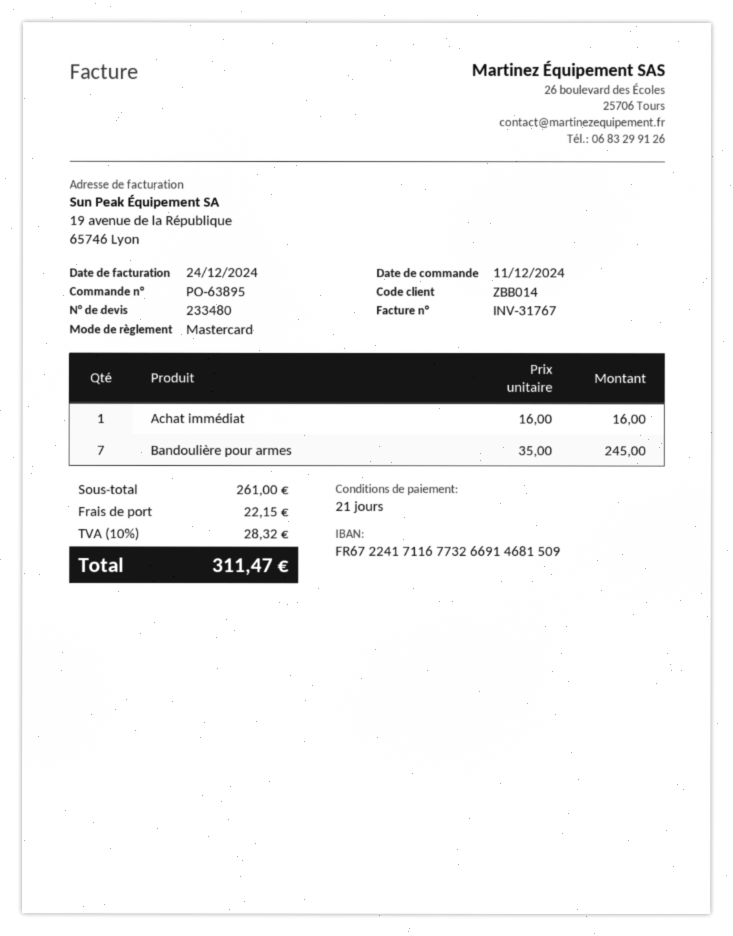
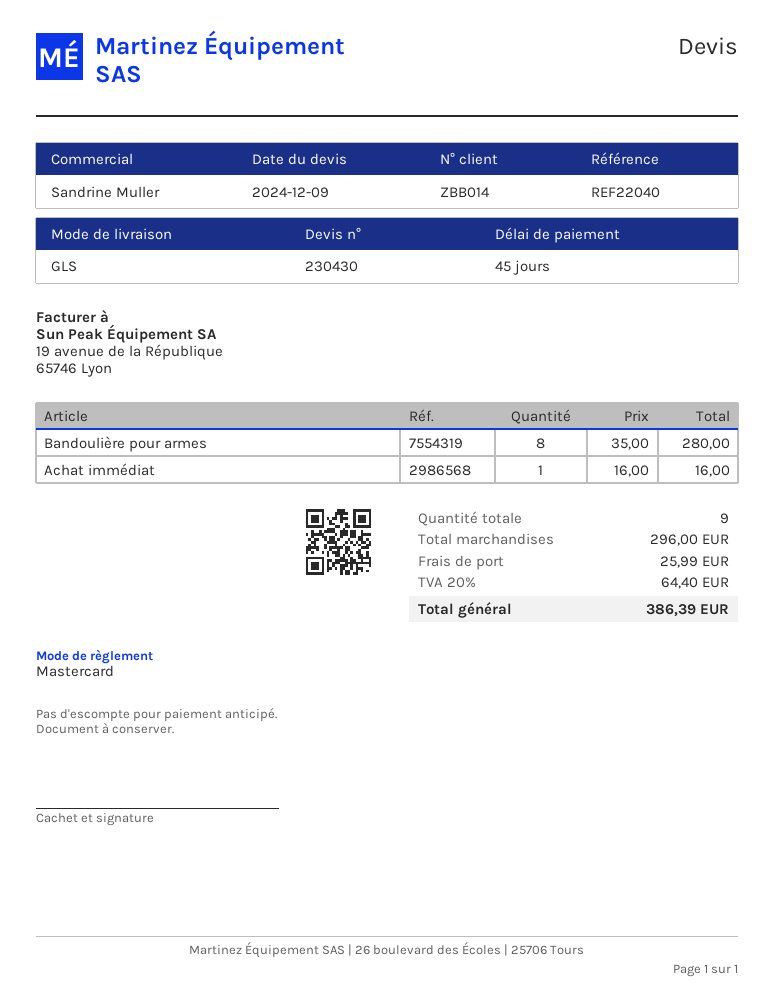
quote number: 233480 -> 230430
payment terms: 21 days -> 45 days
Bandoulière pour armes: 7 x 35.00 = 245.00 -> 8 x 35.00 = 280.00
subtotal: 261.00 -> 296.00
shipping: 22.15 -> 25.99
tax: 10% = 28.32 -> 20% = 64.40
total: 311.47 -> 386.39

